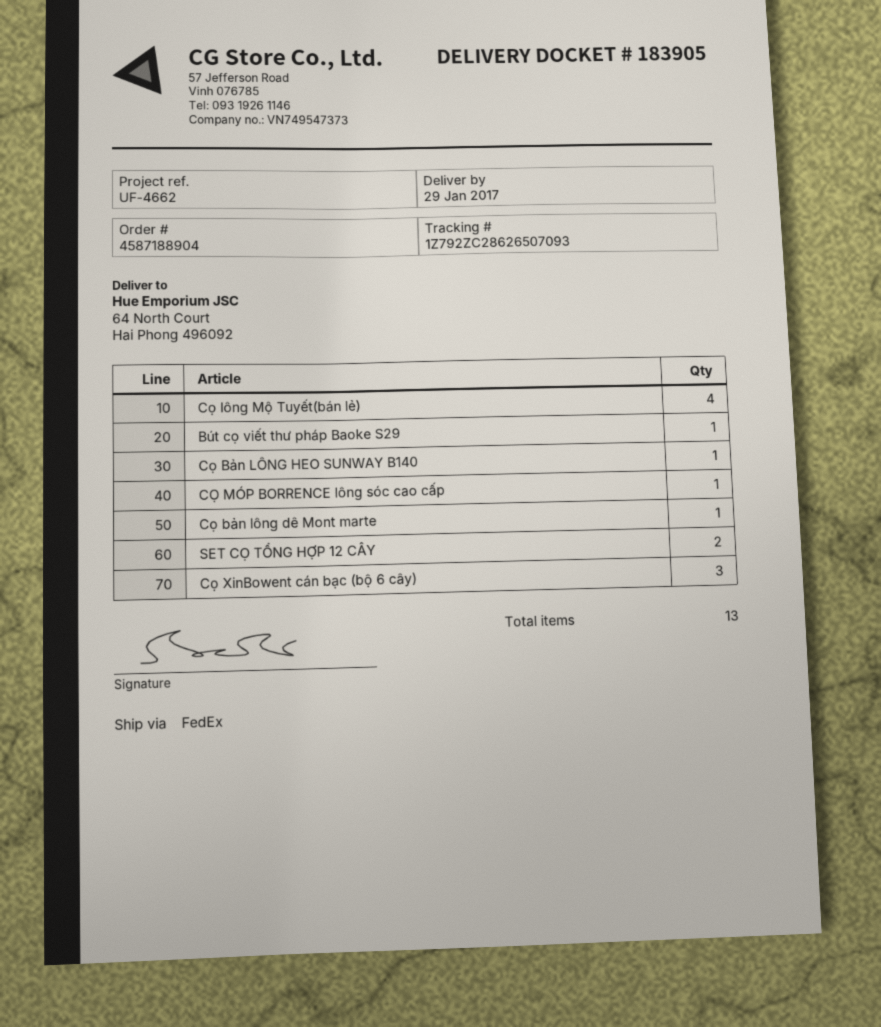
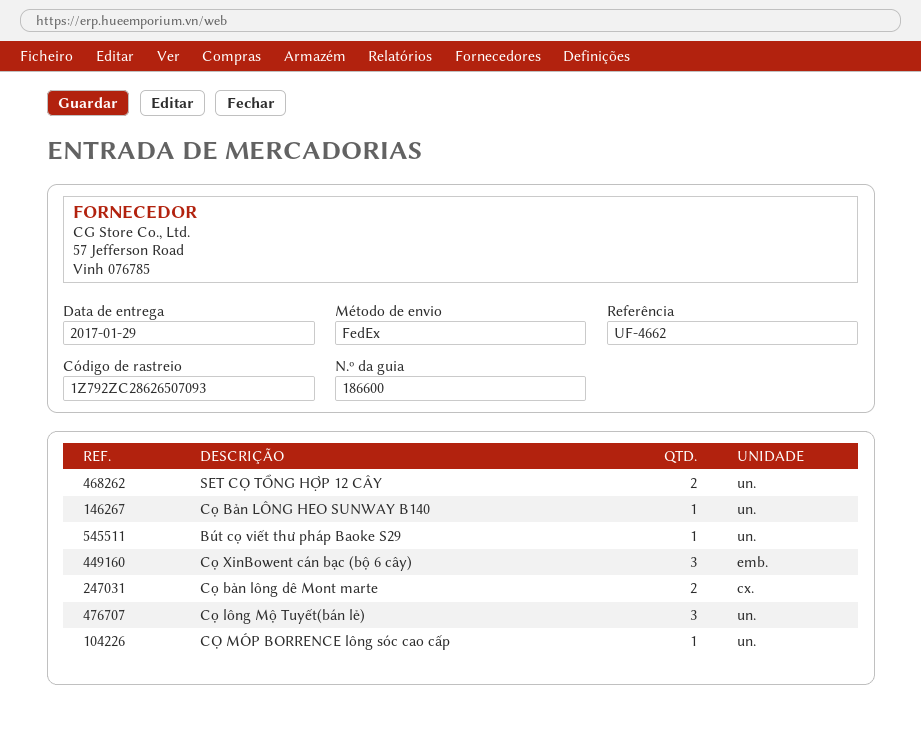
delivery note number: 183905 -> 186600
Cọ lông Mộ Tuyết(bán lẻ): 4 -> 3
Cọ bản lông dê Mont marte: 1 -> 2

